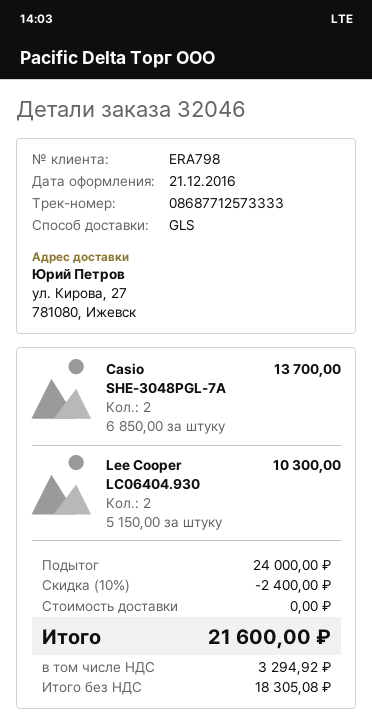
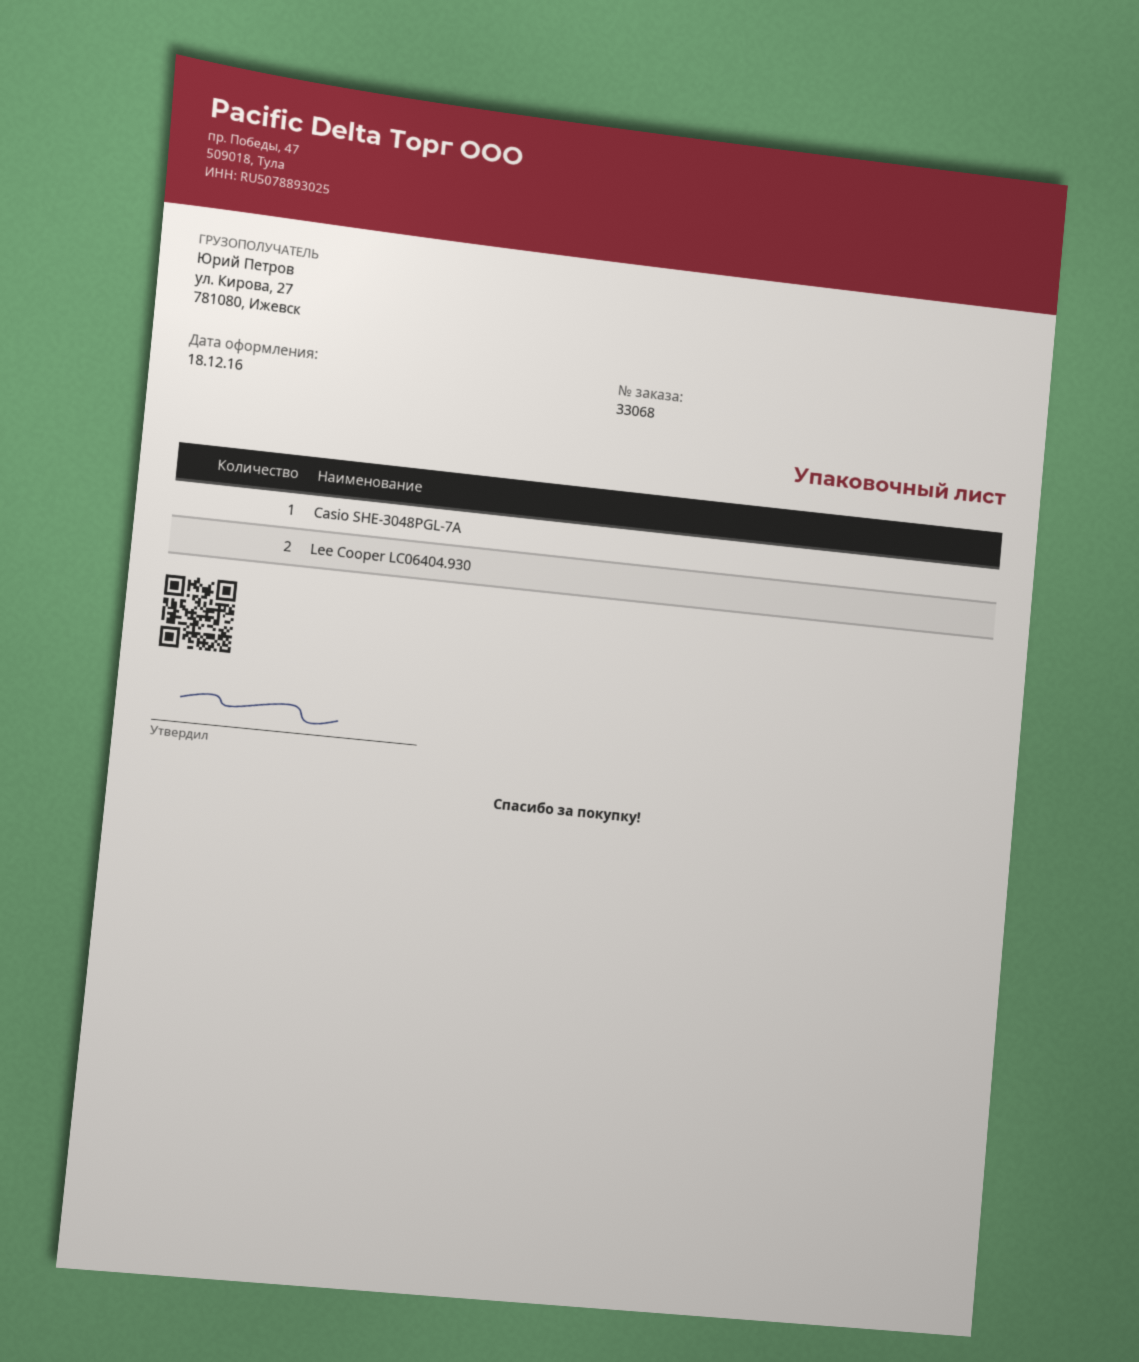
order number: 32046 -> 33068
order date: 2016-12-21 -> 2016-12-18
Casio SHE-3048PGL-7A: 2 -> 1

